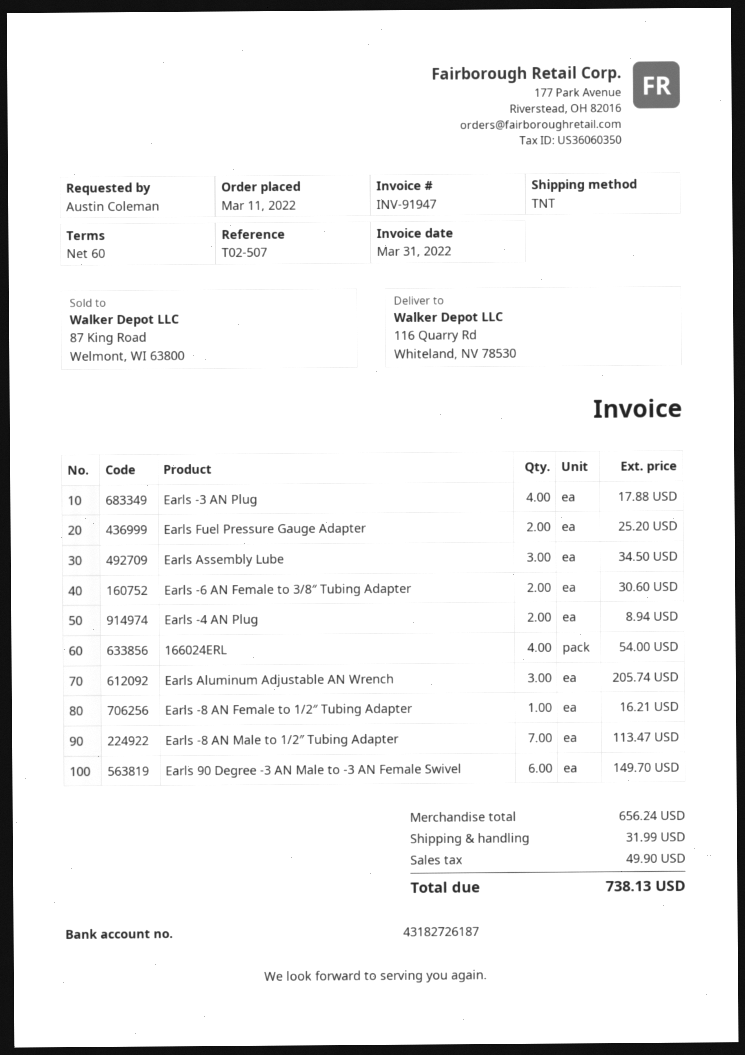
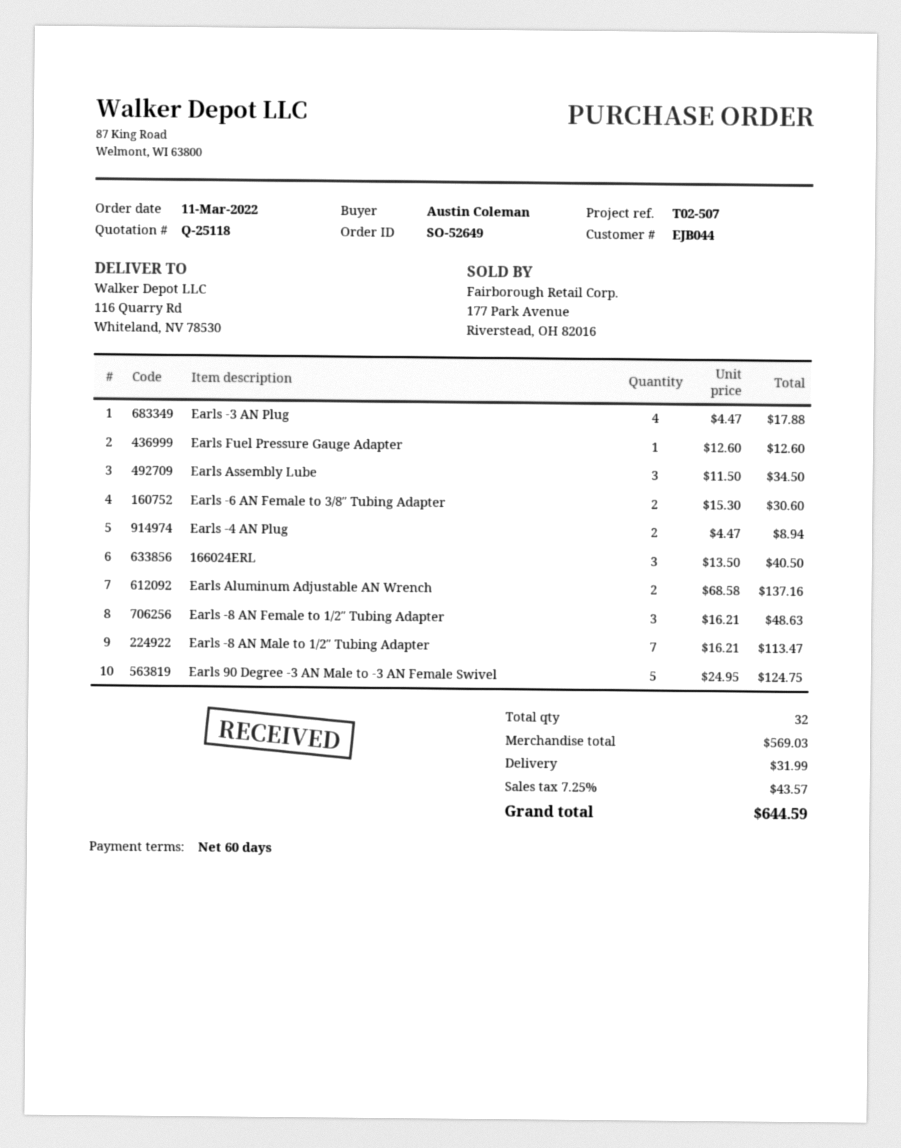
Earls Fuel Pressure Gauge Adapter: 2 for 25.20 -> 1 for 12.60
166024ERL: 4 for 54.00 -> 3 for 40.50
Earls Aluminum Adjustable AN Wrench: 3 for 205.74 -> 2 for 137.16
Earls -8 AN Female to 1/2″ Tubing Adapter: 1 for 16.21 -> 3 for 48.63
Earls 90 Degree -3 AN Male to -3 AN Female Swivel: 6 for 149.70 -> 5 for 124.75
subtotal: 656.24 -> 569.03
tax: 49.90 -> 43.57
total: 738.13 -> 644.59

